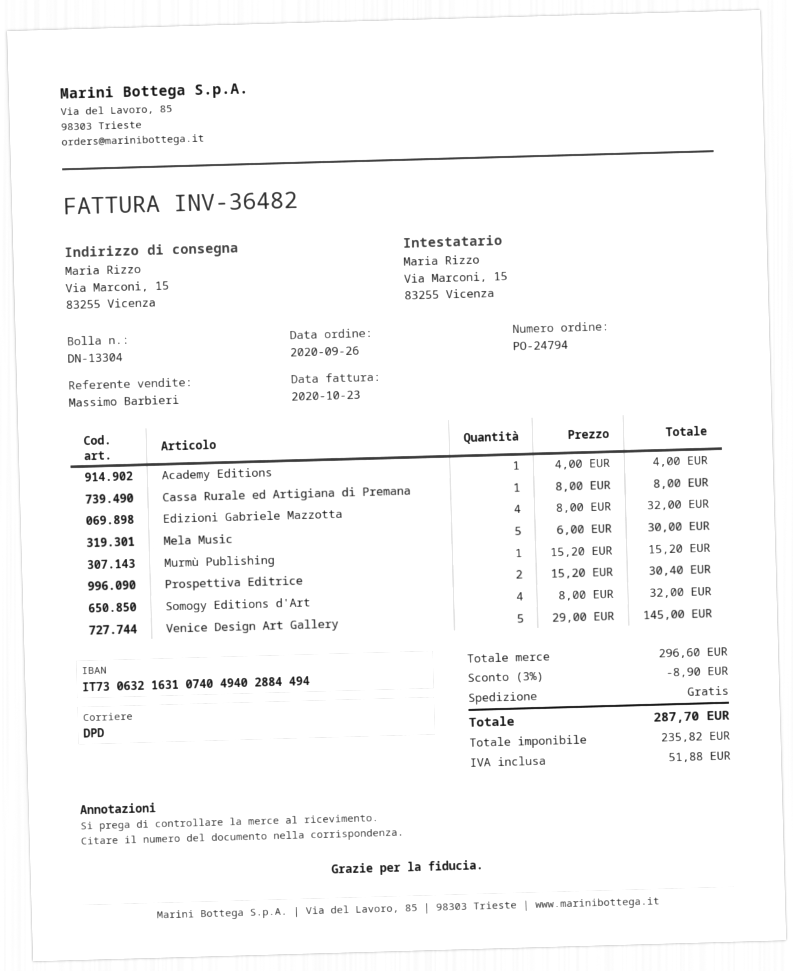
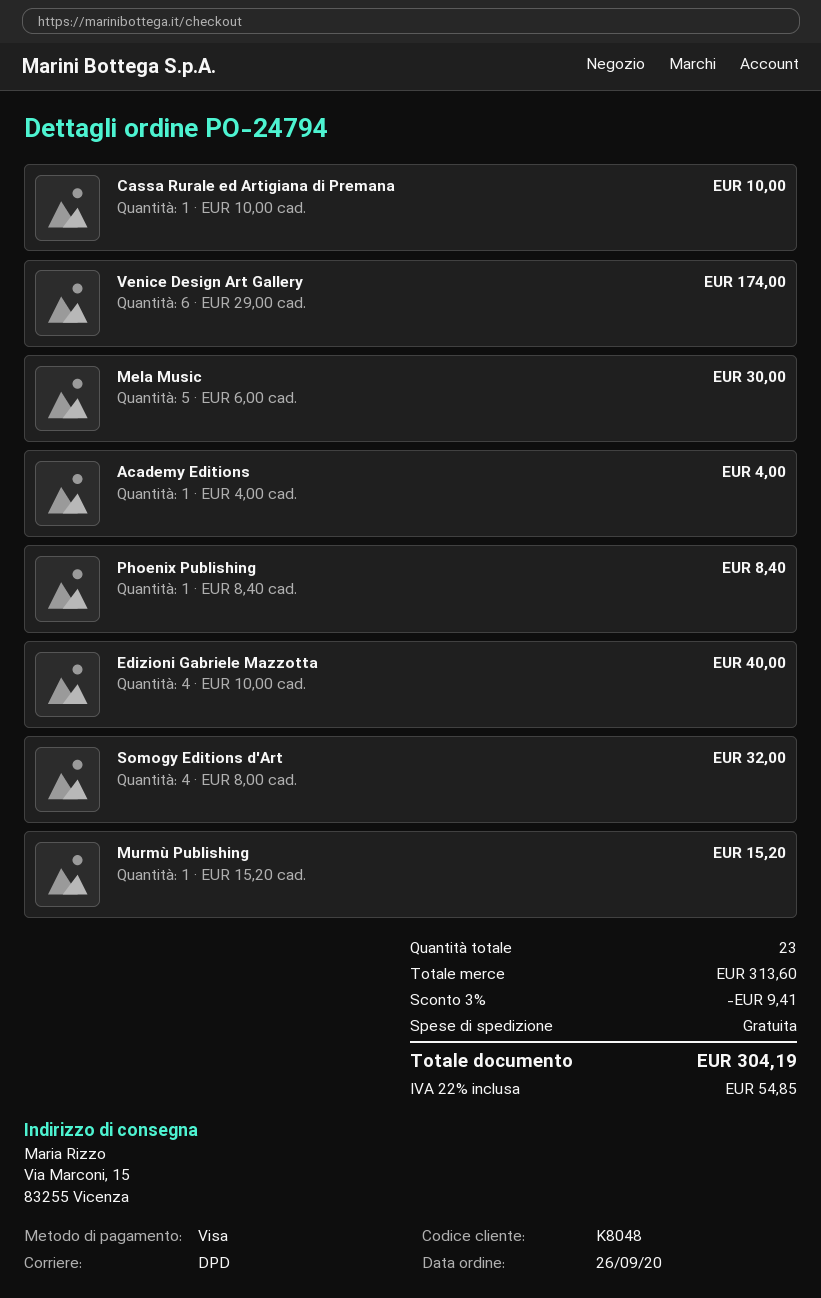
Cassa Rurale ed Artigiana di Premana: 1 x 8.00 = 8.00 -> 1 x 10.00 = 10.00
Edizioni Gabriele Mazzotta: 4 x 8.00 = 32.00 -> 4 x 10.00 = 40.00
Prospettiva Editrice: 2 x 15.20 = 30.40 -> none
Venice Design Art Gallery: 5 x 29.00 = 145.00 -> 6 x 29.00 = 174.00
Phoenix Publishing: none -> 1 x 8.40 = 8.40
subtotal: 296.60 -> 313.60
discount: 3% = 8.90 -> 3% = 9.41
tax: 51.88 -> 54.85
total: 287.70 -> 304.19

